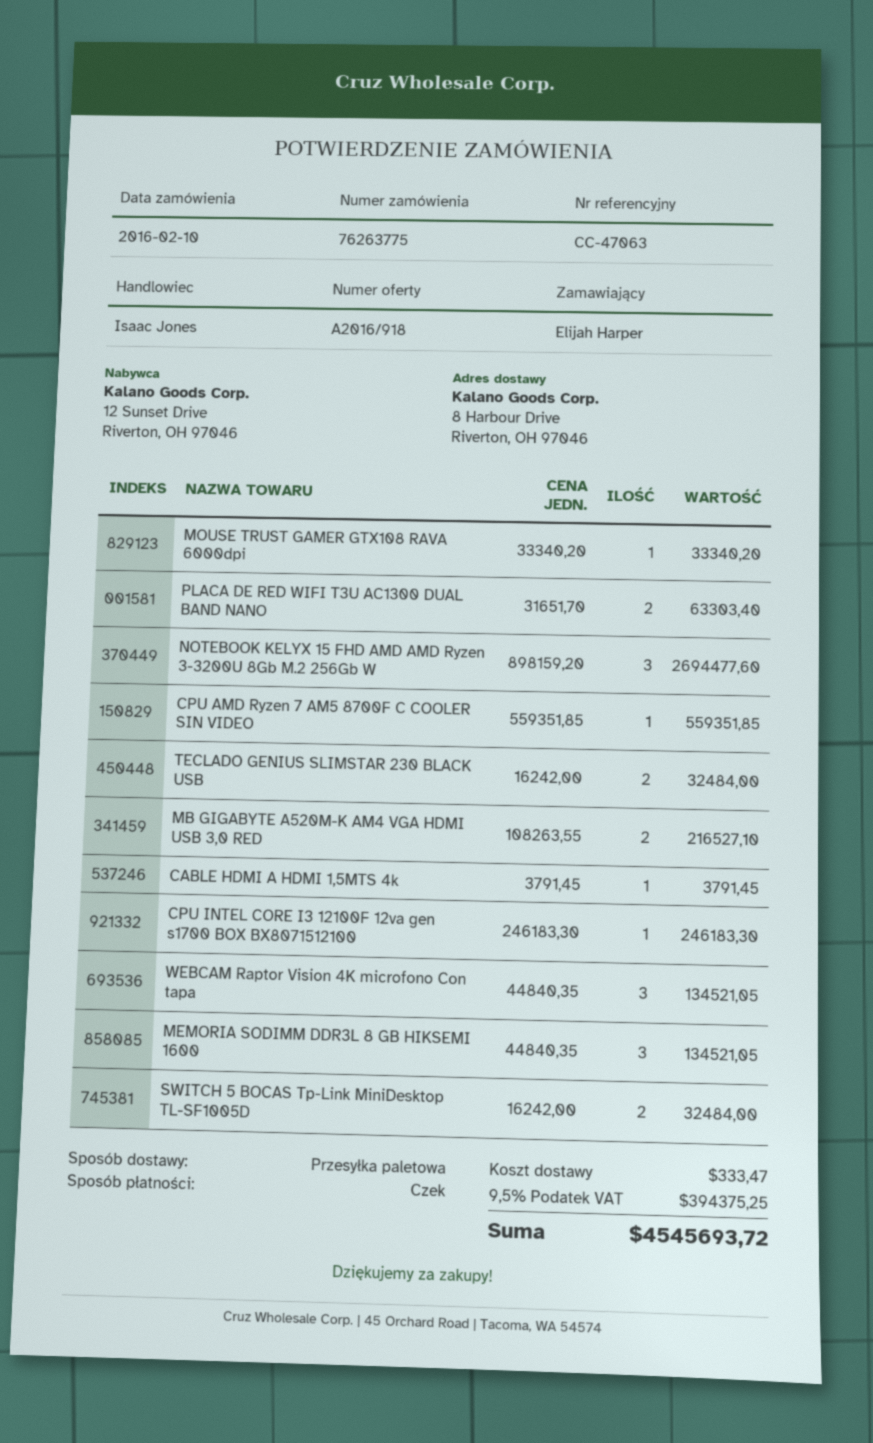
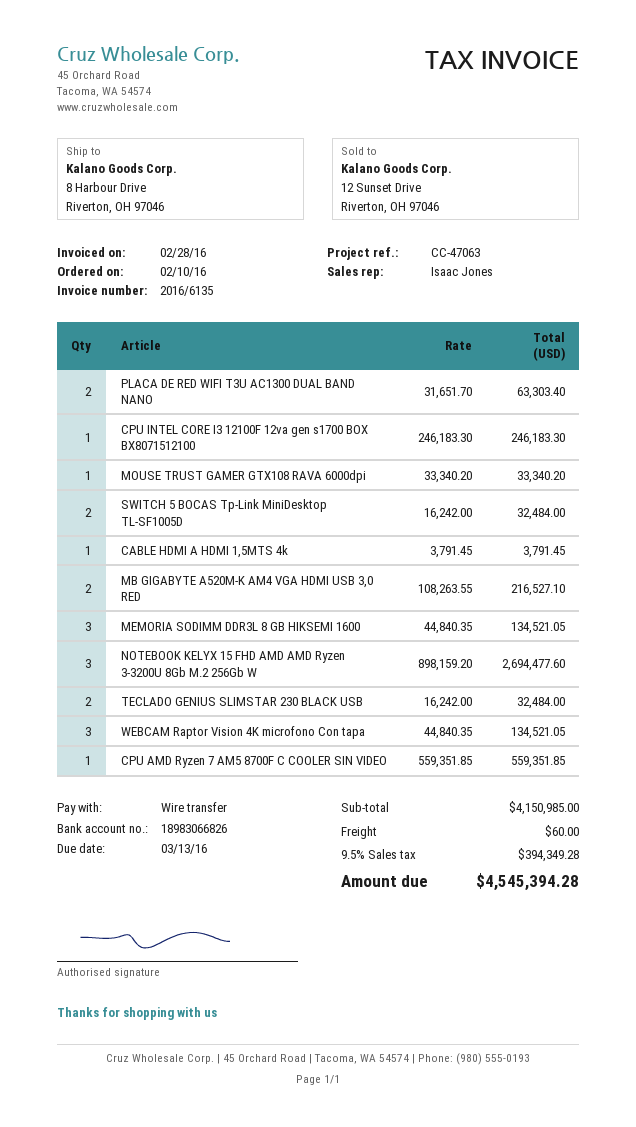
payment method: cheque -> bank transfer
shipping: 333.47 -> 60.00
tax: 9.5% = 394375.25 -> 9.5% = 394349.28
total: 4545693.72 -> 4545394.28

